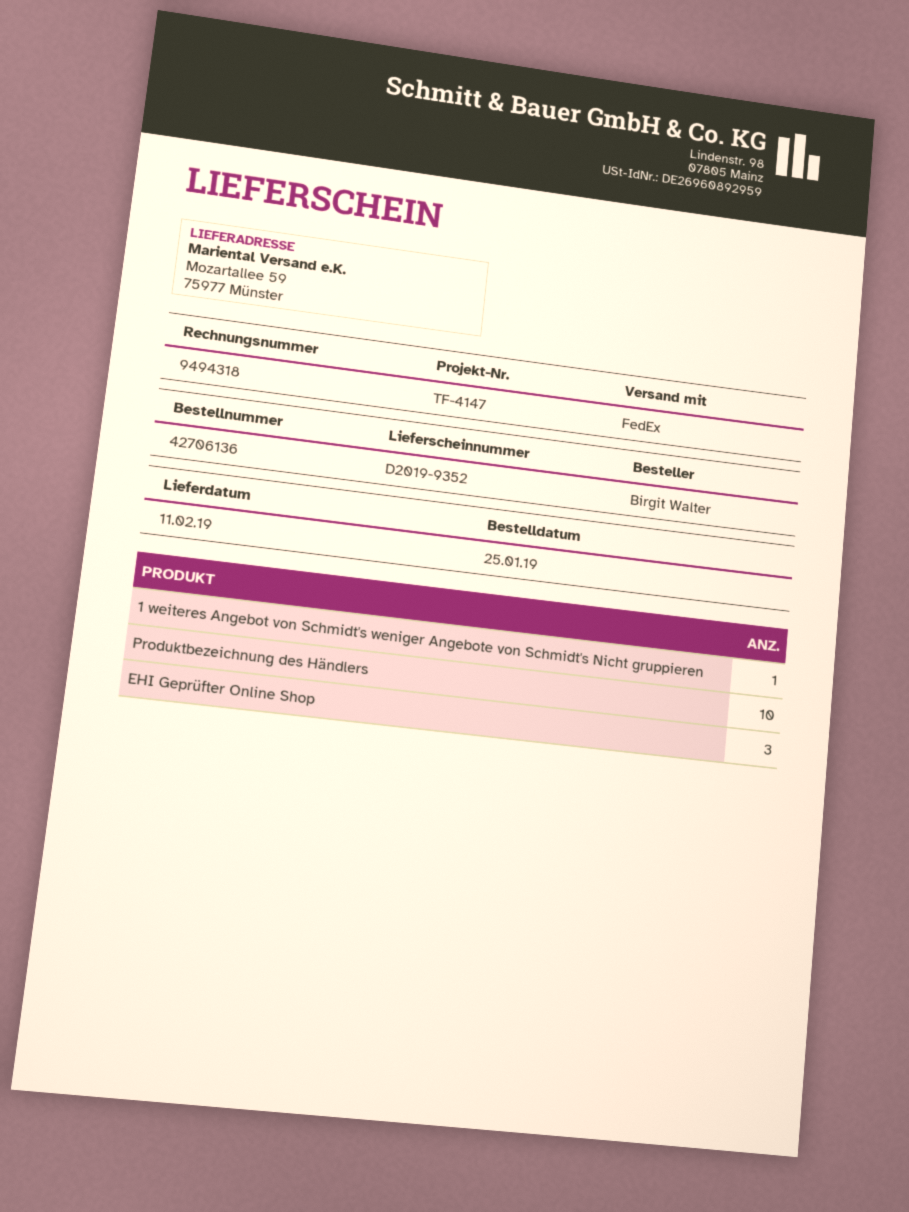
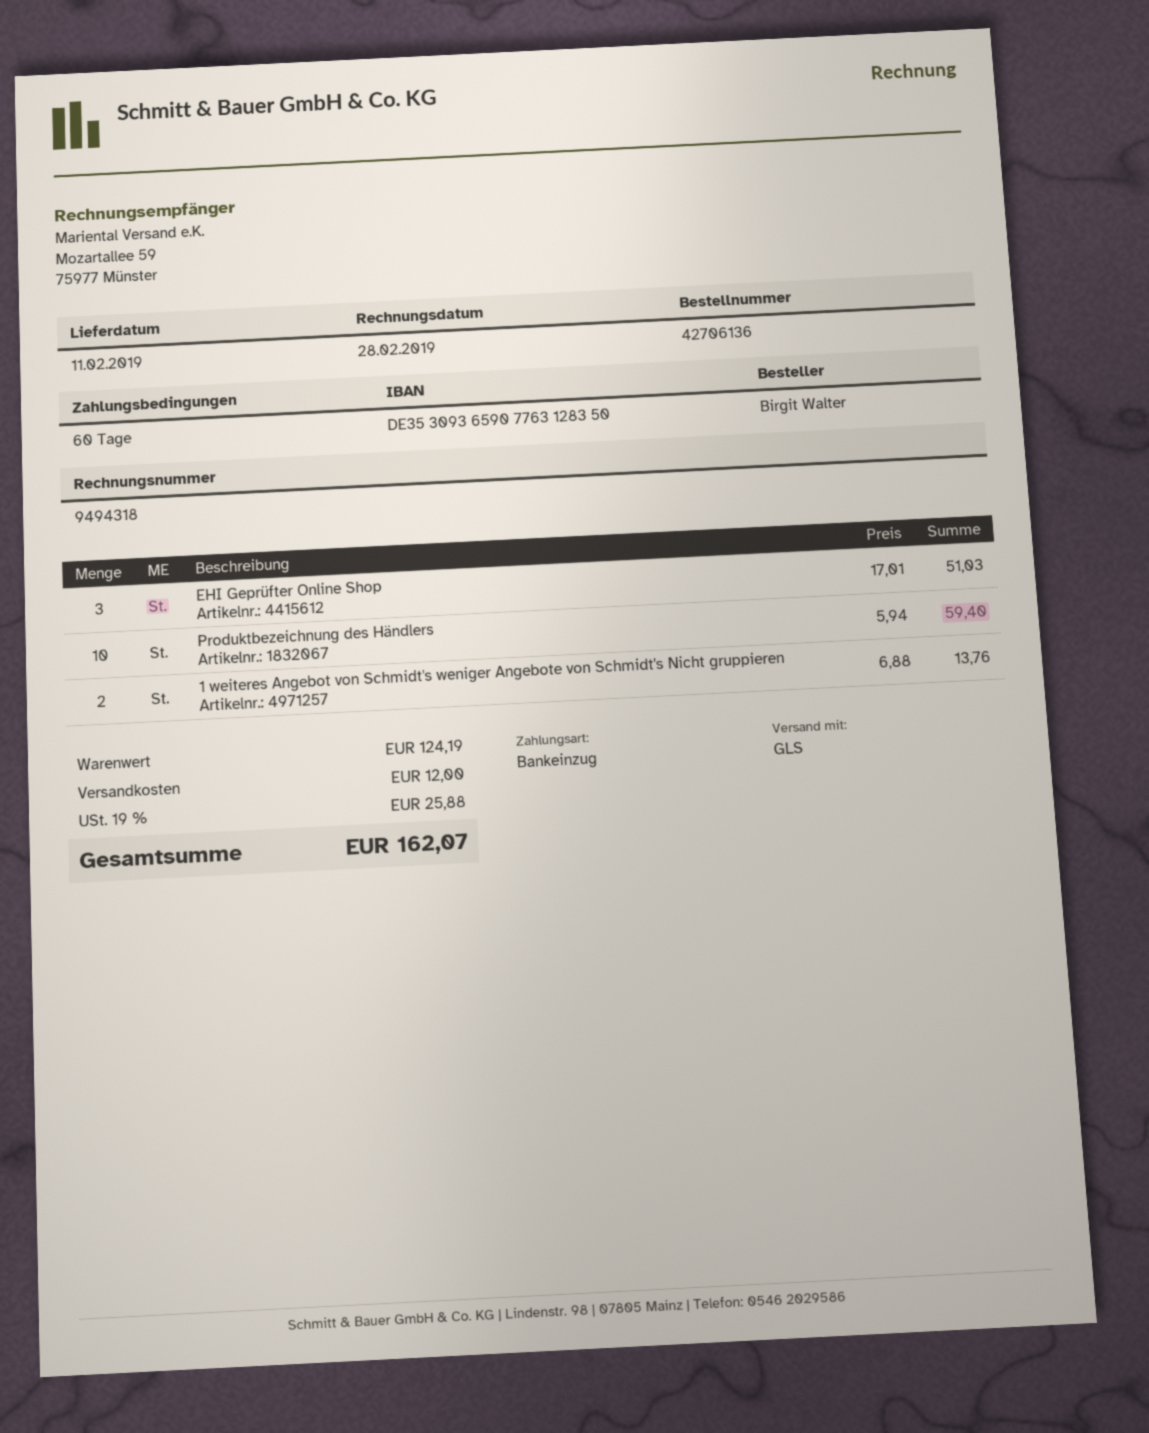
shipping method: FedEx -> GLS
1 weiteres Angebot von Schmidt's weniger Angebote von Schmidt's Nicht gruppieren: 1 -> 2

